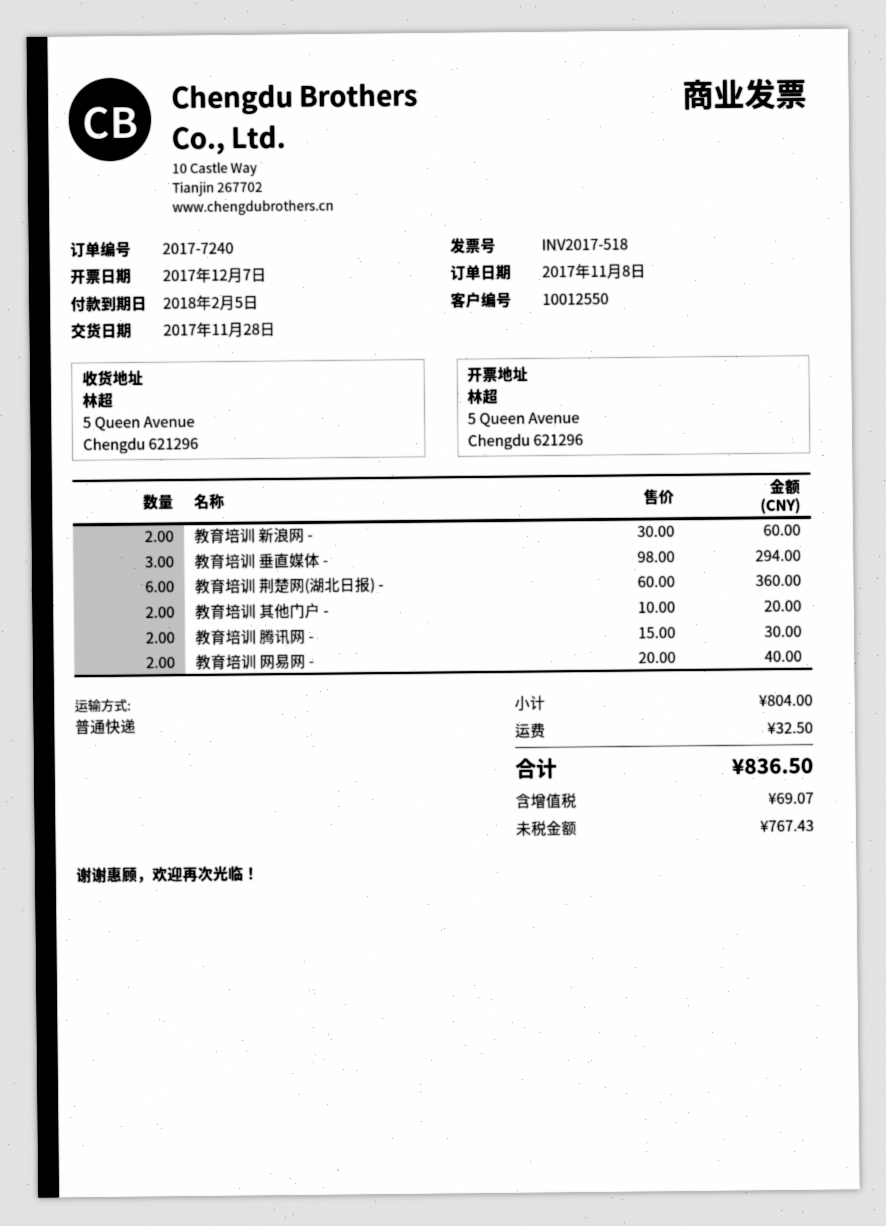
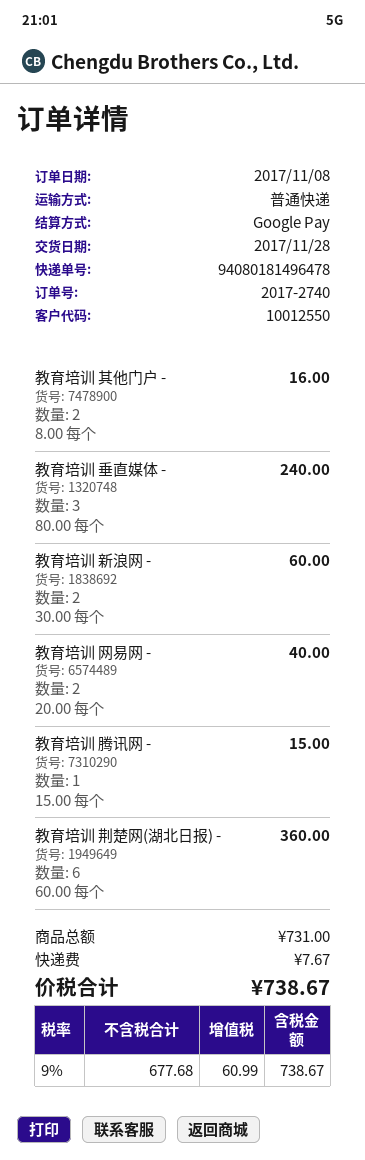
order number: 2017-7240 -> 2017-2740
教育培训 垂直媒体 -: 3 x 98.00 = 294.00 -> 3 x 80.00 = 240.00
教育培训 其他门户 -: 2 x 10.00 = 20.00 -> 2 x 8.00 = 16.00
教育培训 腾讯网 -: 2 x 15.00 = 30.00 -> 1 x 15.00 = 15.00
subtotal: 804.00 -> 731.00
shipping: 32.50 -> 7.67
net: 767.43 -> 677.68
tax: 69.07 -> 60.99
total: 836.50 -> 738.67

